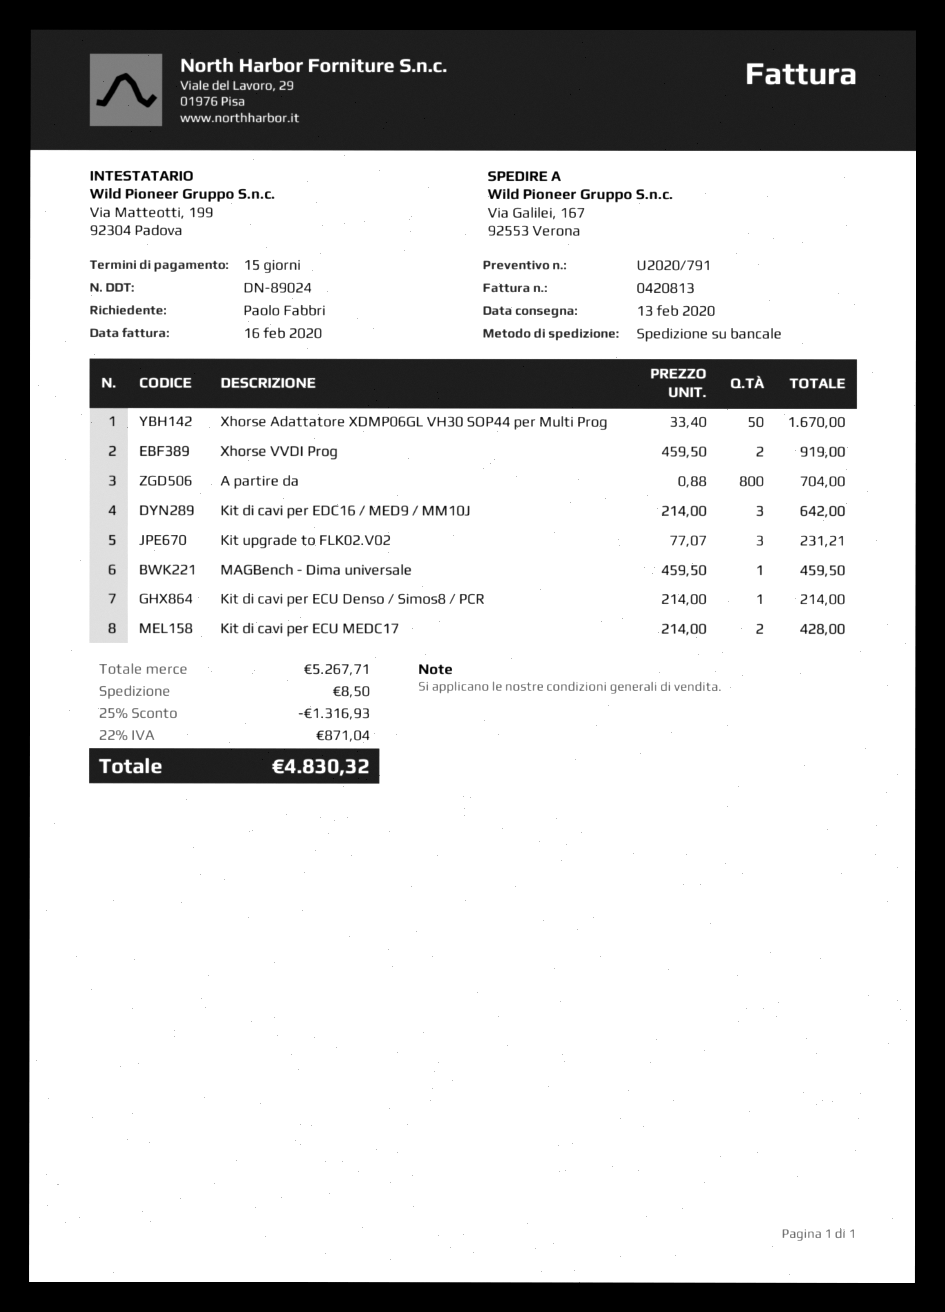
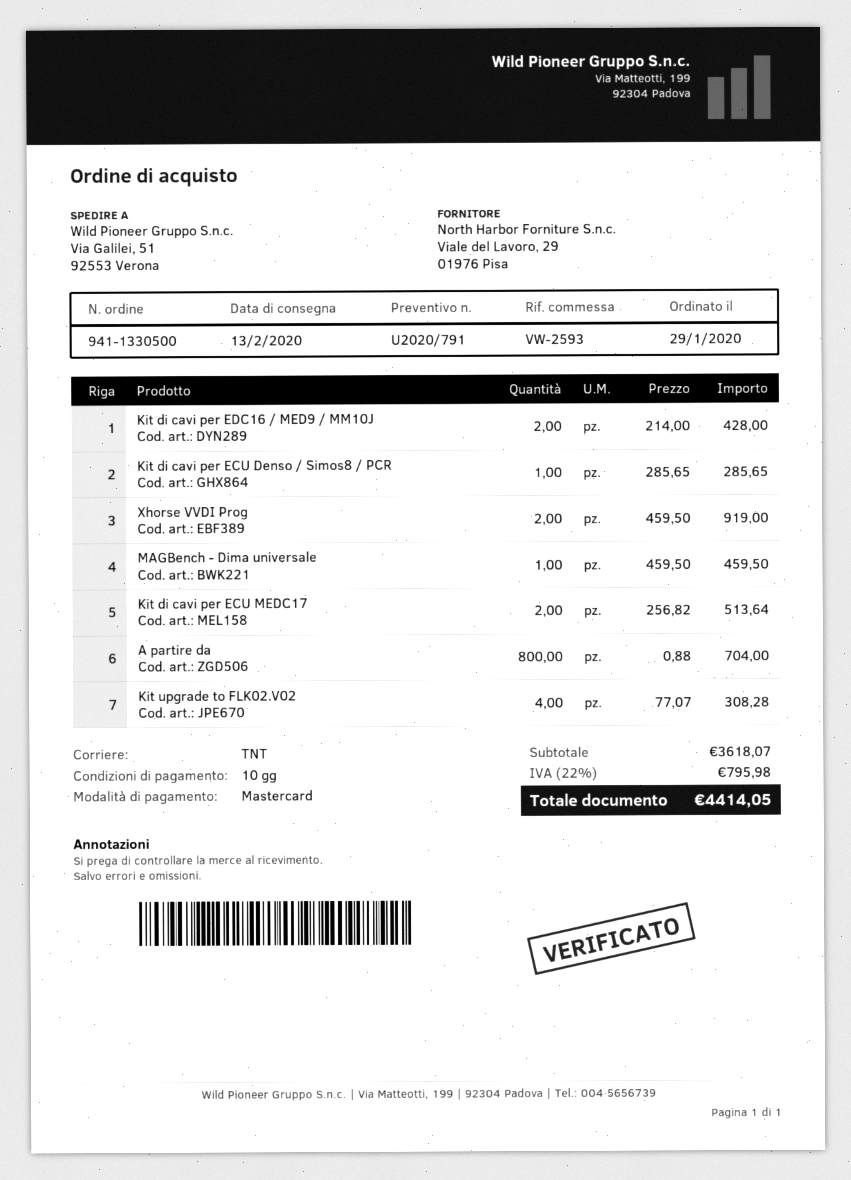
payment terms: 15 days -> 10 days
shipping method: pallet freight -> TNT
ship to: Via Galilei, 167, 92553 Verona -> Via Galilei, 51, 92553 Verona
Xhorse Adattatore XDMP06GL VH30 SOP44 per Multi Prog: 50 x 33.40 = 1670.00 -> none
Kit di cavi per EDC16 / MED9 / MM10J: 3 x 214.00 = 642.00 -> 2 x 214.00 = 428.00
Kit upgrade to FLK02.V02: 3 x 77.07 = 231.21 -> 4 x 77.07 = 308.28
Kit di cavi per ECU Denso / Simos8 / PCR: 1 x 214.00 = 214.00 -> 1 x 285.65 = 285.65
Kit di cavi per ECU MEDC17: 2 x 214.00 = 428.00 -> 2 x 256.82 = 513.64
subtotal: 5267.71 -> 3618.07
discount: 25% = 1316.93 -> none
shipping: 8.50 -> none
tax: 22% = 871.04 -> 22% = 795.98
total: 4830.32 -> 4414.05

